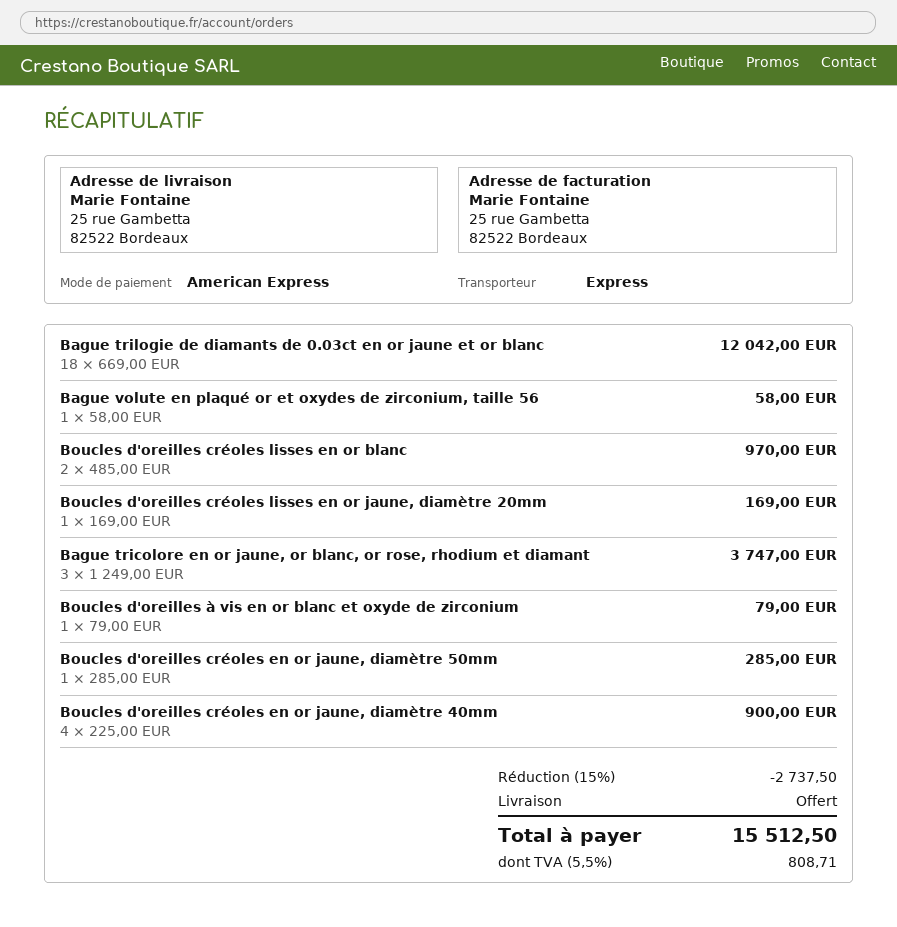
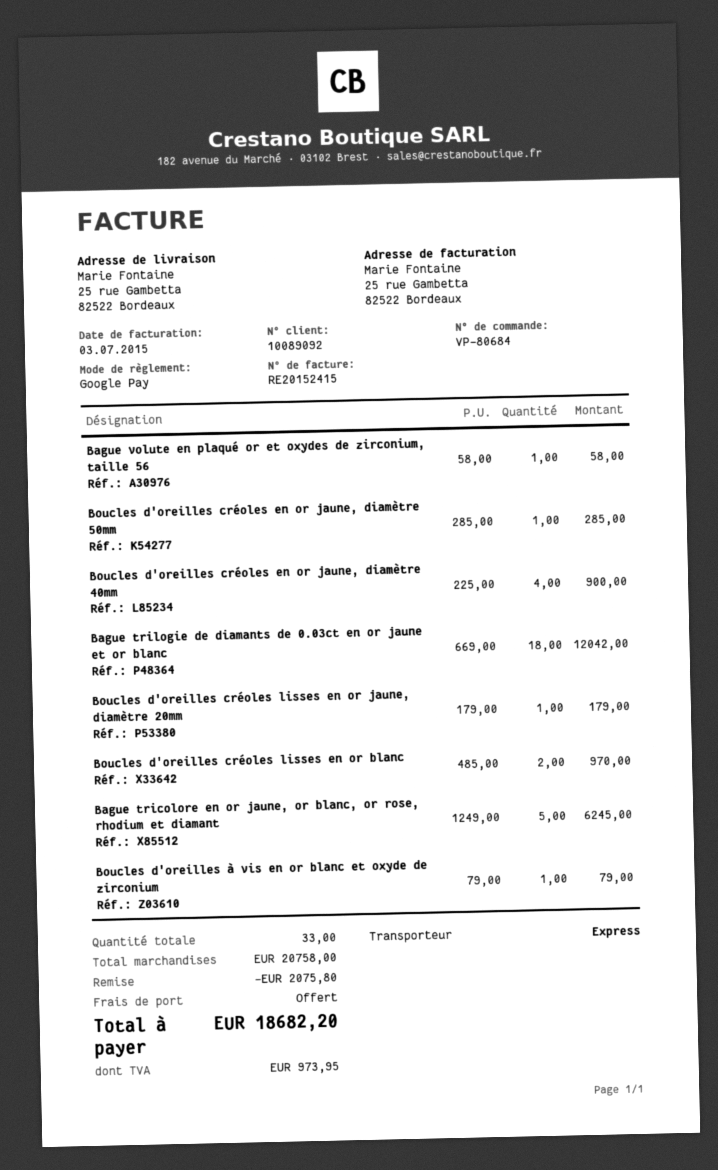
payment method: American Express -> Google Pay
Boucles d'oreilles créoles lisses en or jaune, diamètre 20mm: 1 x 169.00 = 169.00 -> 1 x 179.00 = 179.00
Bague tricolore en or jaune, or blanc, or rose, rhodium et diamant: 3 x 1249.00 = 3747.00 -> 5 x 1249.00 = 6245.00
discount: 2737.50 -> 2075.80
tax: 808.71 -> 973.95
total: 15512.50 -> 18682.20

